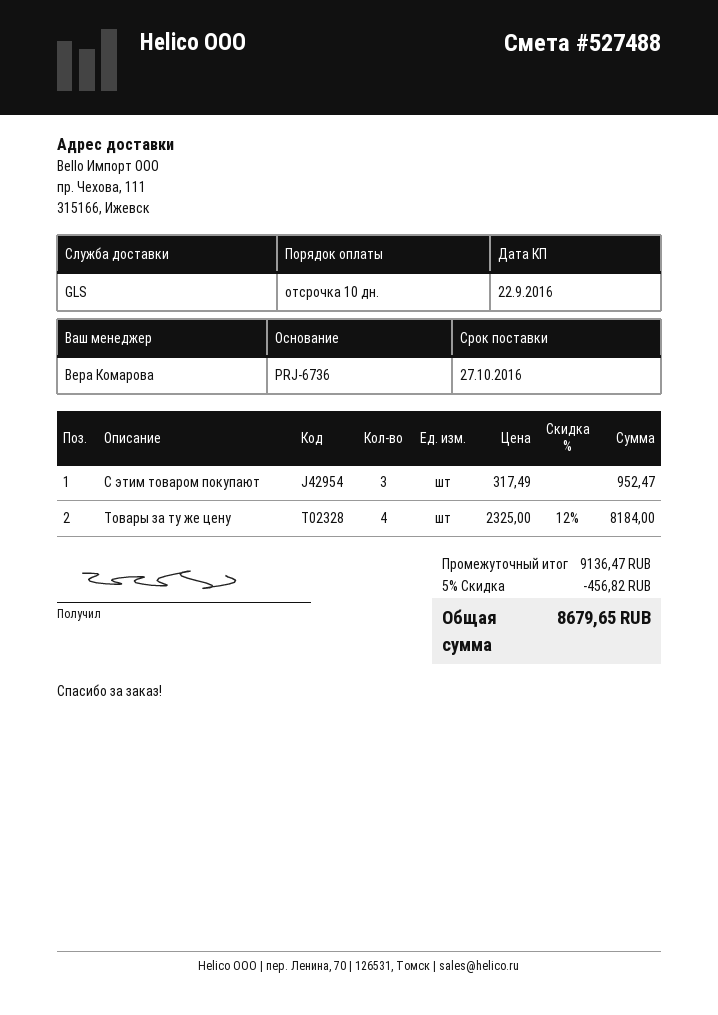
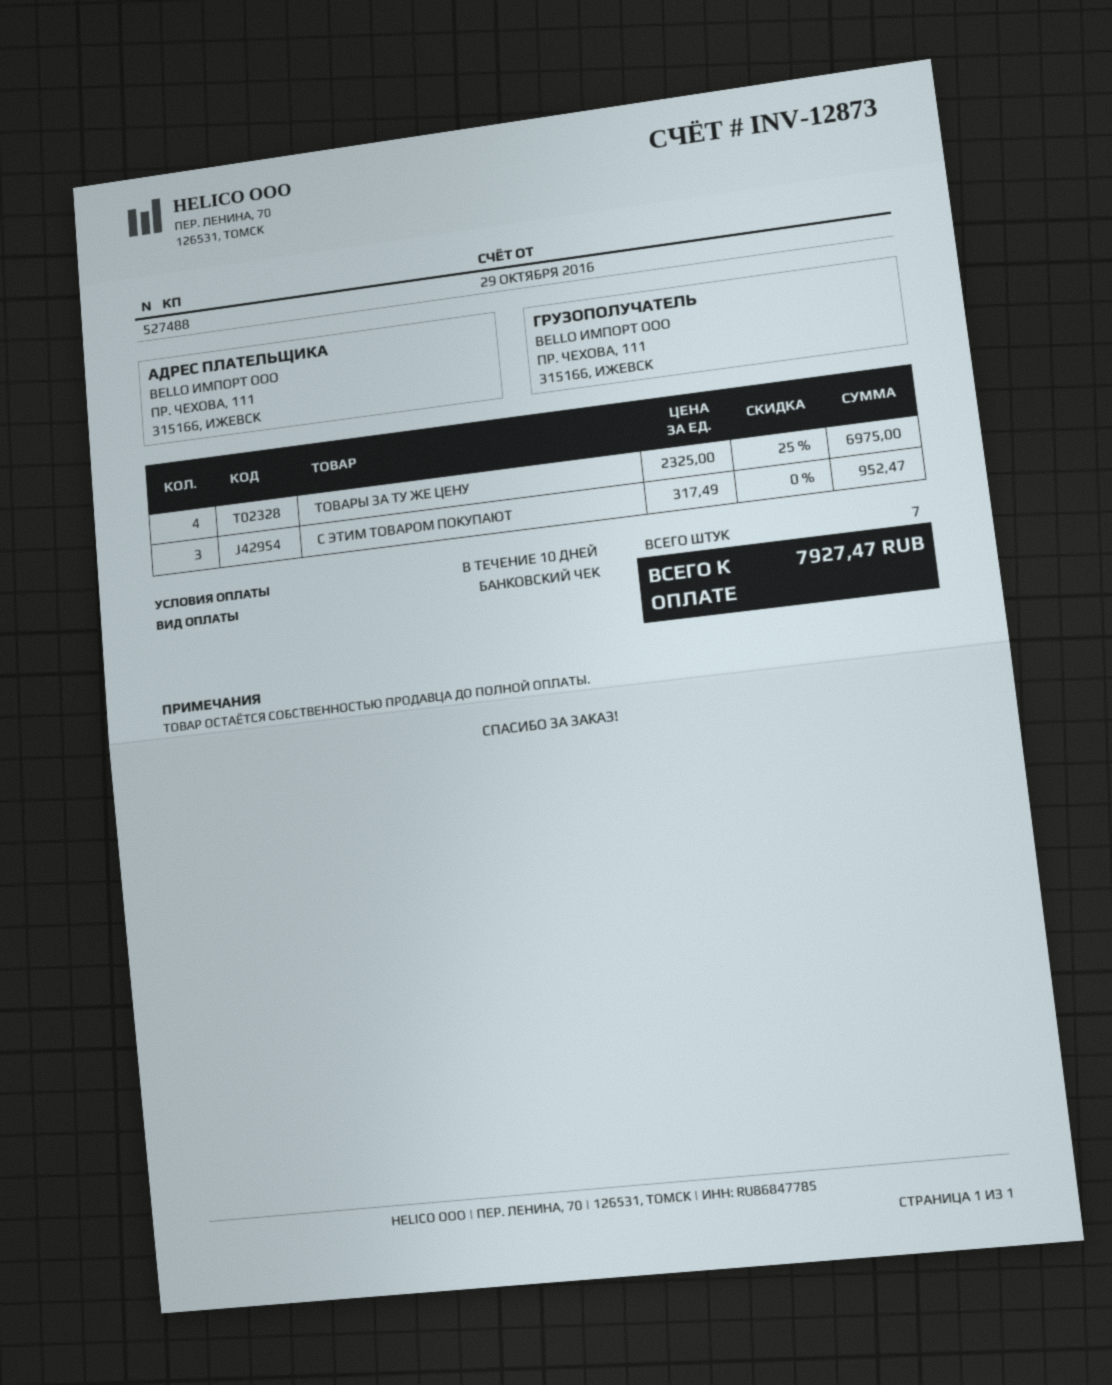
Товары за ту же цену: 4 x 2325.00 - 12% = 8184.00 -> 4 x 2325.00 - 25% = 6975.00
discount: 5% = 456.82 -> none
total: 8679.65 -> 7927.47

